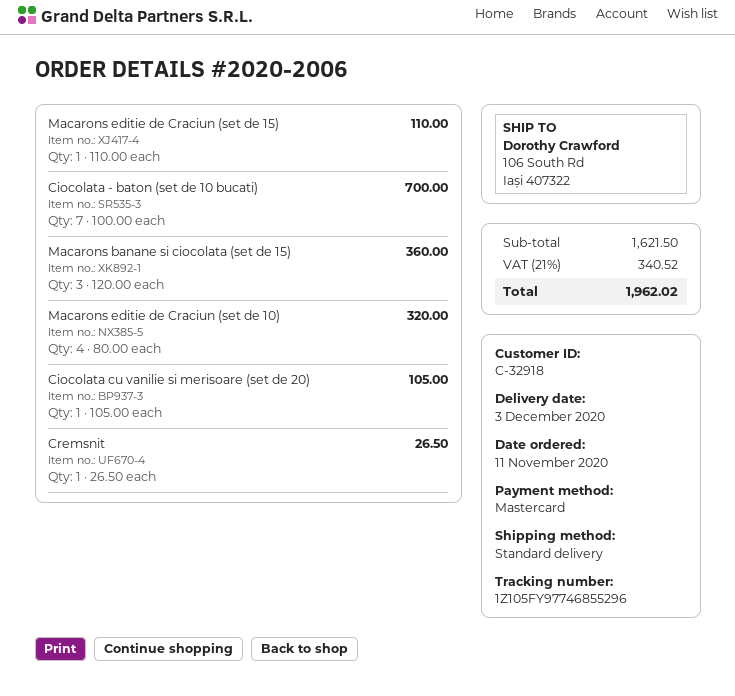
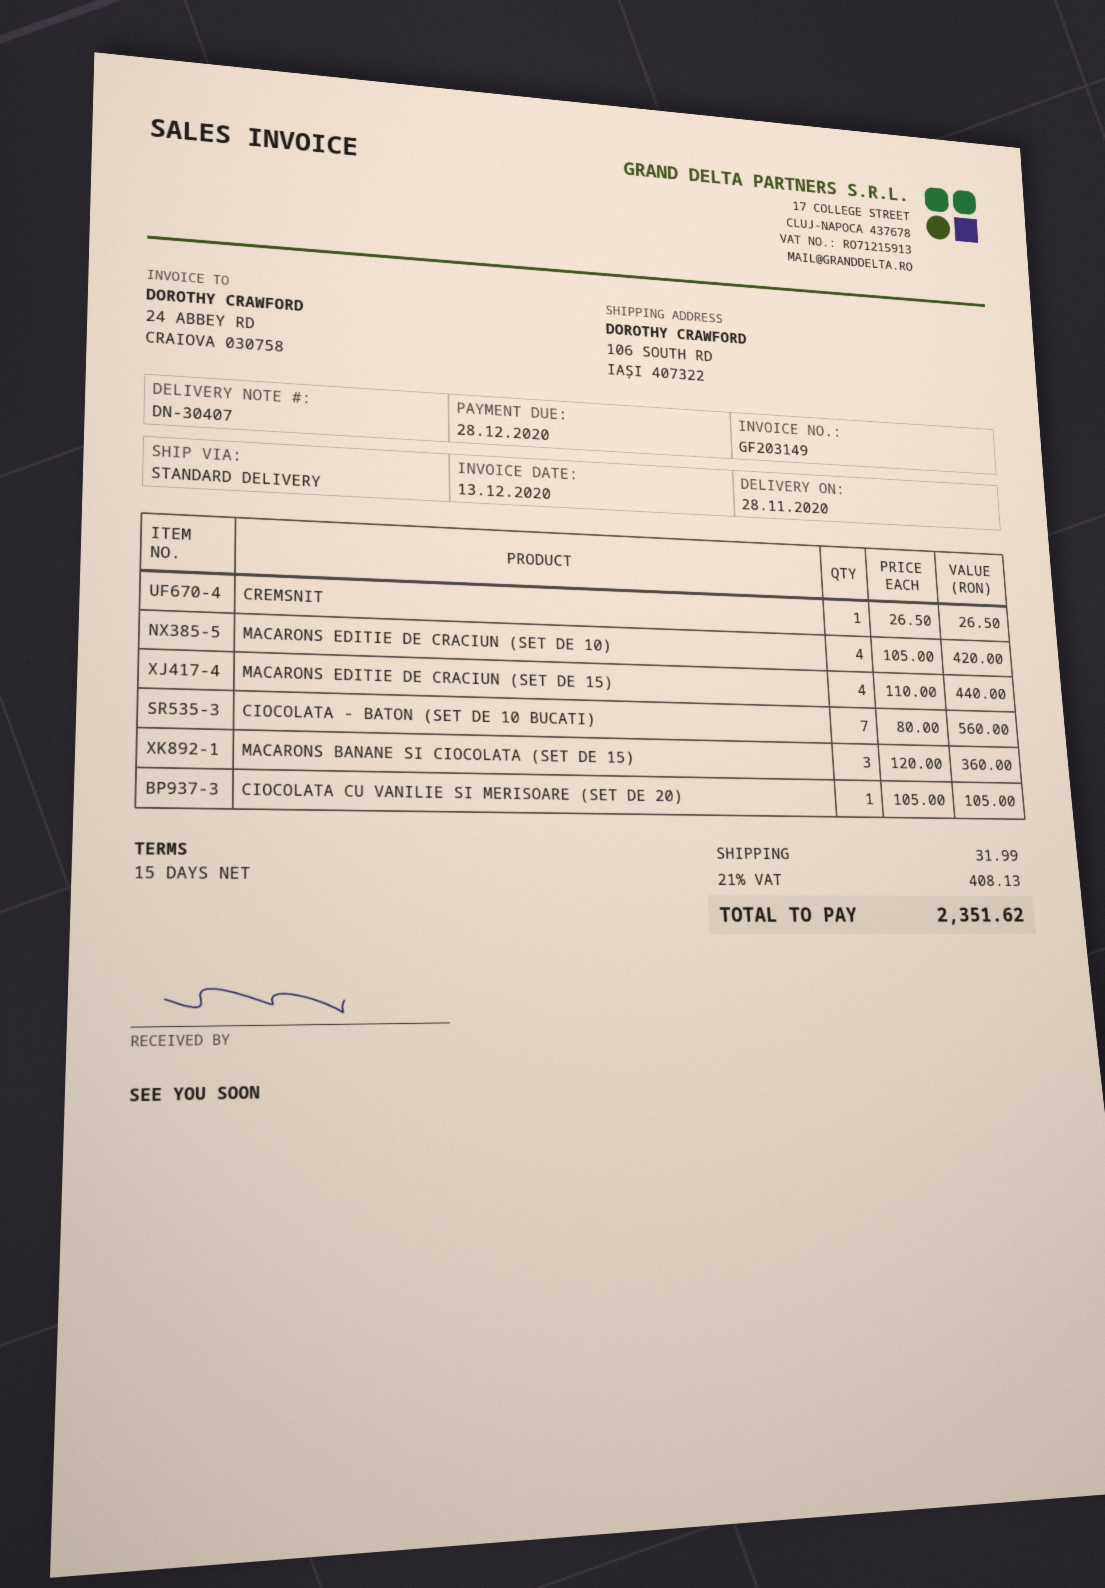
delivery date: 2020-12-03 -> 2020-11-28
Macarons editie de Craciun (set de 15): 1 x 110.00 = 110.00 -> 4 x 110.00 = 440.00
Ciocolata - baton (set de 10 bucati): 7 x 100.00 = 700.00 -> 7 x 80.00 = 560.00
Macarons editie de Craciun (set de 10): 4 x 80.00 = 320.00 -> 4 x 105.00 = 420.00
shipping: none -> 31.99
tax: 21% = 340.52 -> 21% = 408.13
total: 1962.02 -> 2351.62

